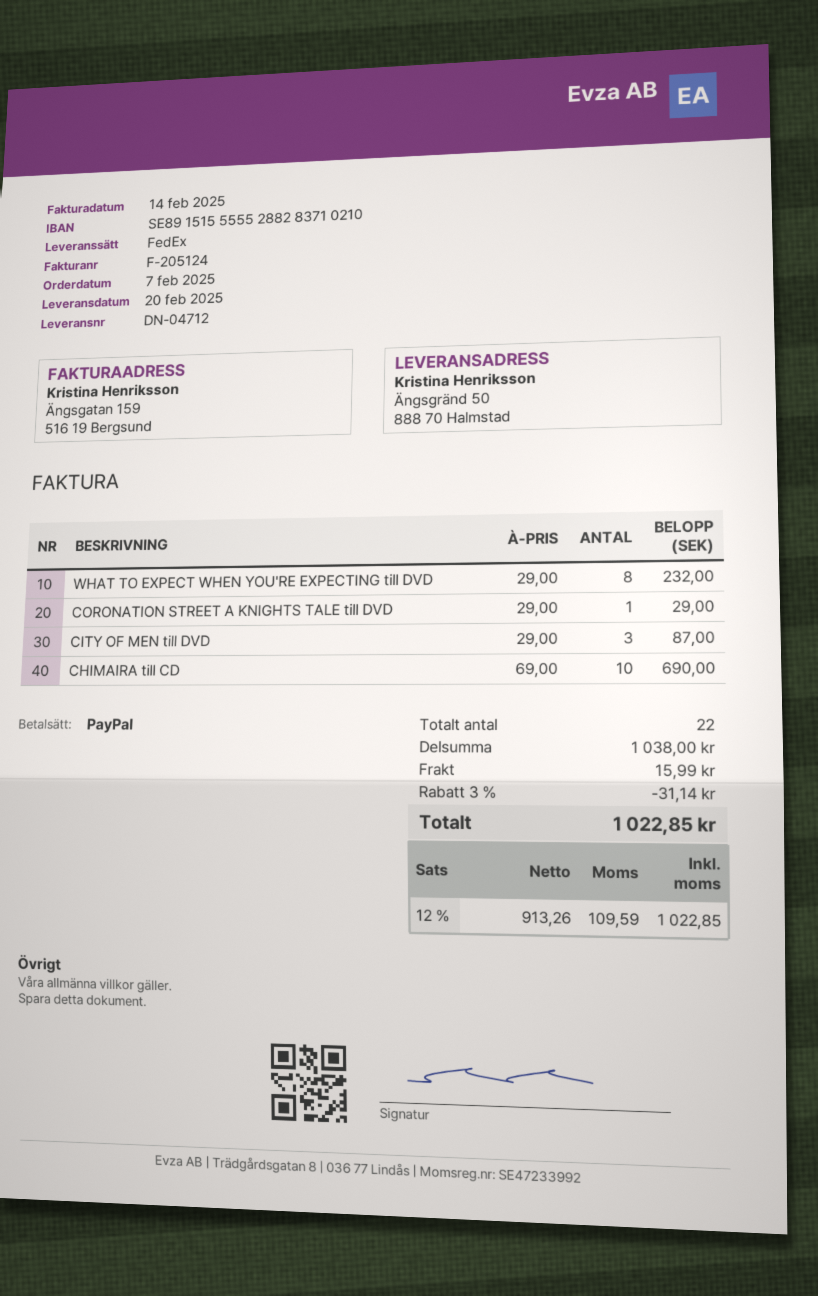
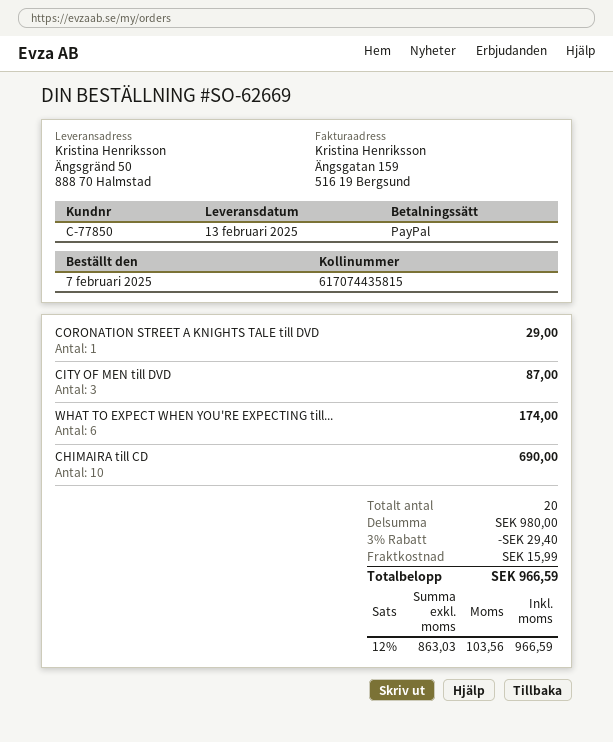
delivery date: 2025-02-20 -> 2025-02-13
WHAT TO EXPECT WHEN YOU'RE EXPECTING till DVD: 8 for 232.00 -> 6 for 174.00
total quantity: 22 -> 20
subtotal: 1038.00 -> 980.00
discount: 3% = 31.14 -> 3% = 29.40
net: 913.26 -> 863.03
tax: 12% = 109.59 -> 12% = 103.56
total: 1022.85 -> 966.59

